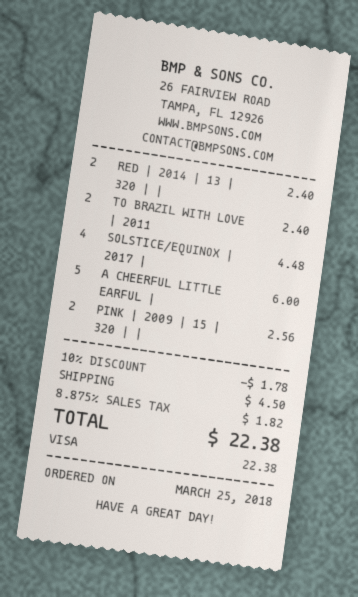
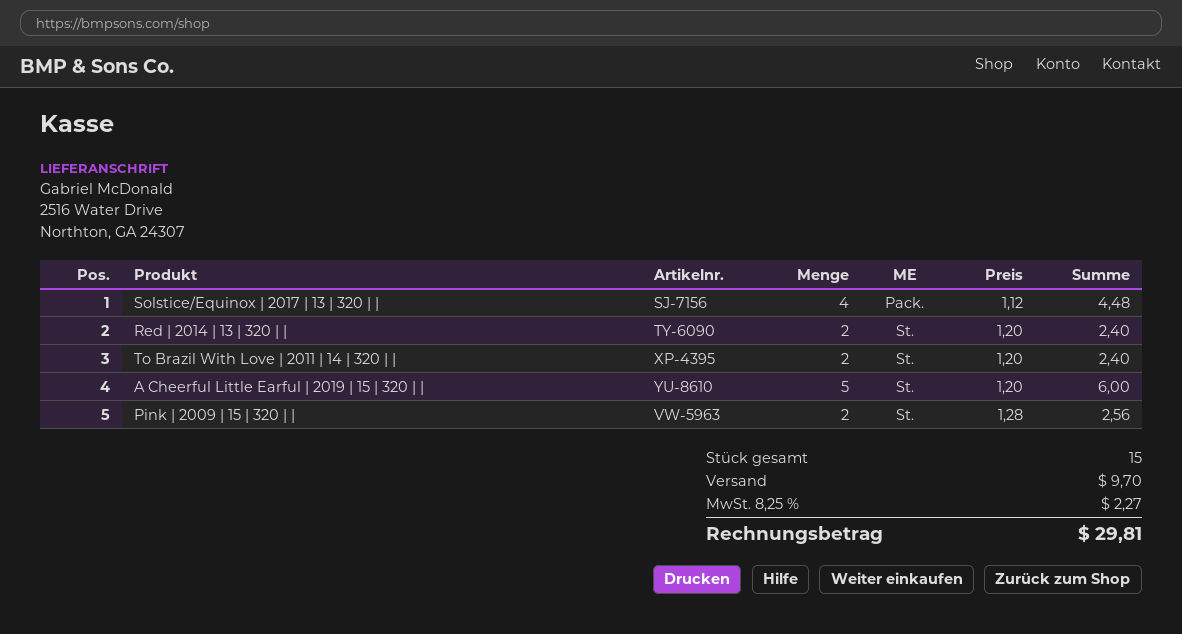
discount: 10% = 1.78 -> none
shipping: 4.50 -> 9.70
tax: 8.875% = 1.82 -> 8.25% = 2.27
total: 22.38 -> 29.81

